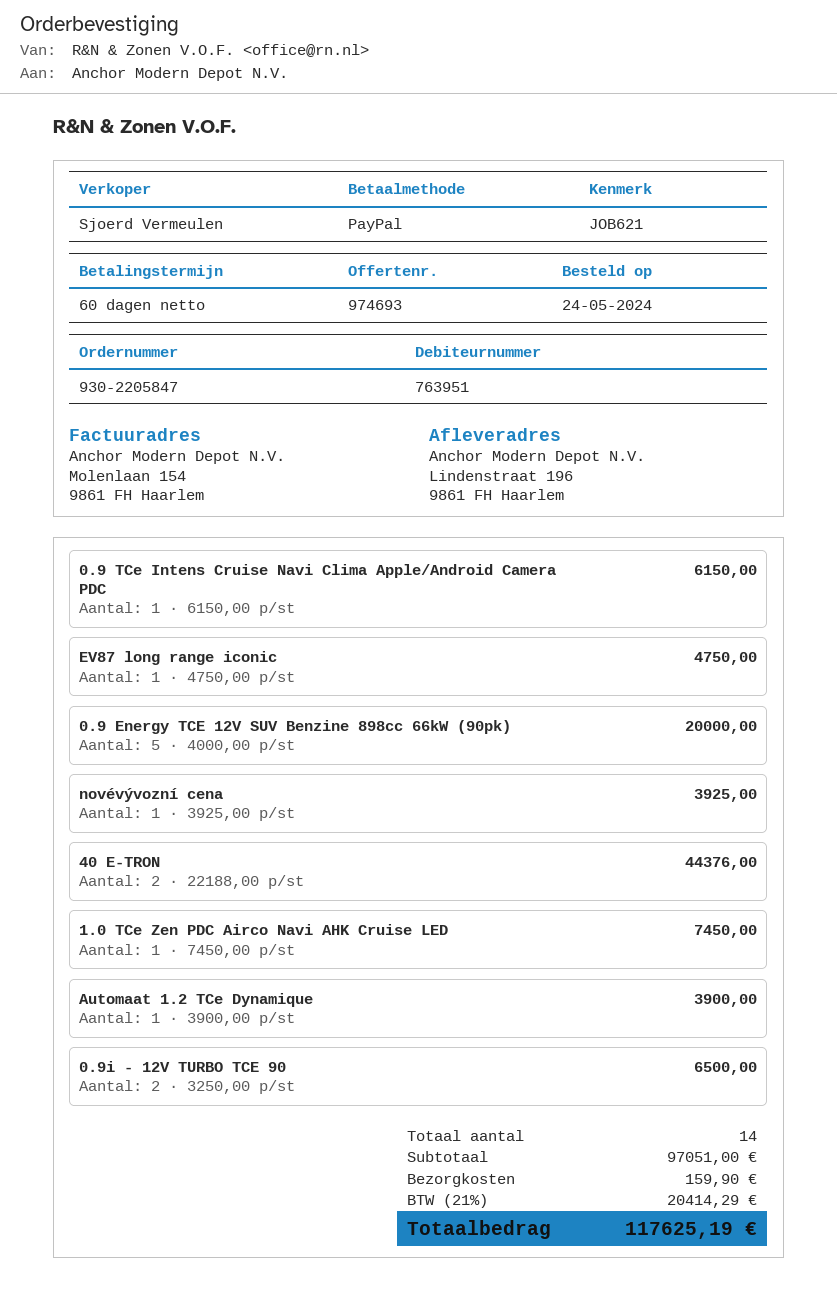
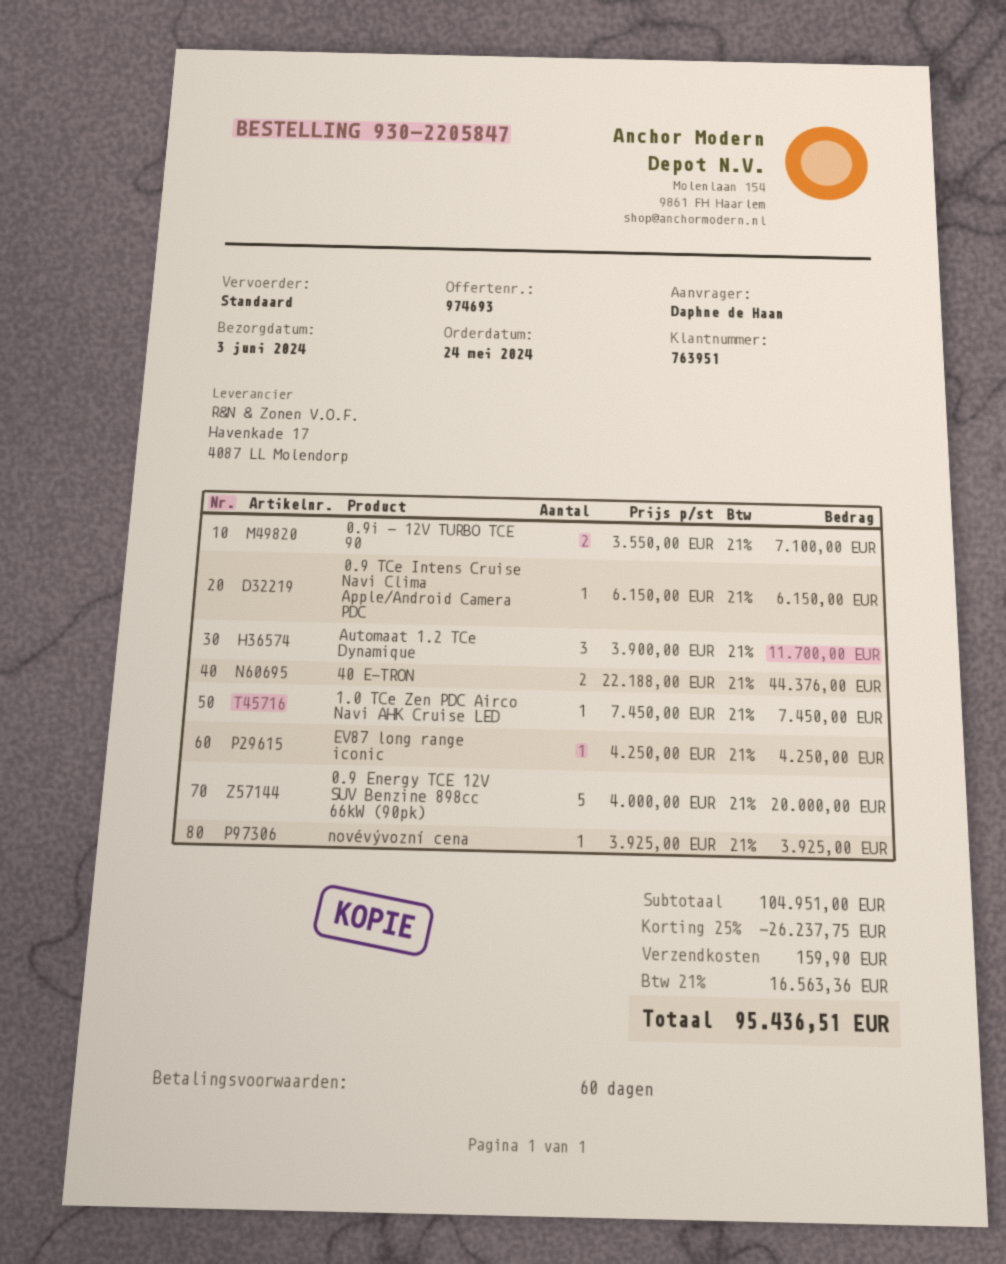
EV87 long range iconic: 1 x 4750.00 = 4750.00 -> 1 x 4250.00 = 4250.00
Automaat 1.2 TCe Dynamique: 1 x 3900.00 = 3900.00 -> 3 x 3900.00 = 11700.00
0.9i - 12V TURBO TCE 90: 2 x 3250.00 = 6500.00 -> 2 x 3550.00 = 7100.00
subtotal: 97051.00 -> 104951.00
discount: none -> 25% = 26237.75
tax: 21% = 20414.29 -> 21% = 16563.36
total: 117625.19 -> 95436.51

